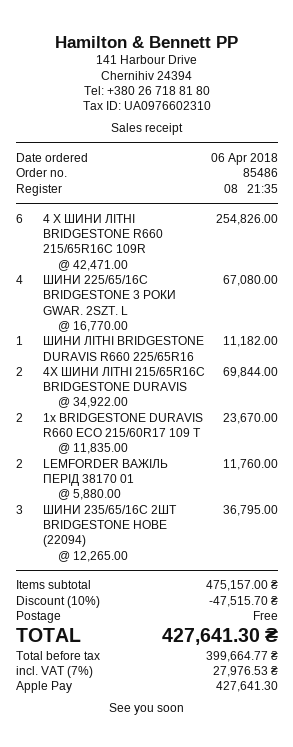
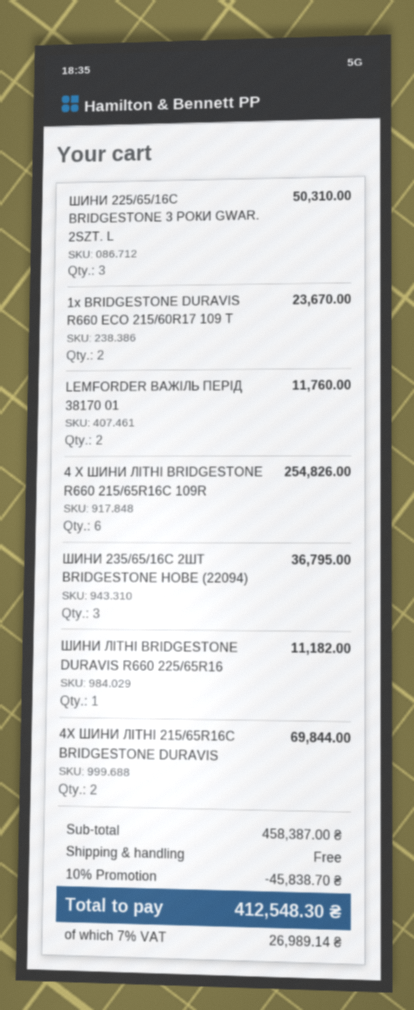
ШИНИ 225/65/16C BRIDGESTONE 3 РОКИ GWAR. 2SZT. L: 4 for 67080.00 -> 3 for 50310.00
subtotal: 475157.00 -> 458387.00
discount: 10% = 47515.70 -> 10% = 45838.70
tax: 7% = 27976.53 -> 7% = 26989.14
total: 427641.30 -> 412548.30

